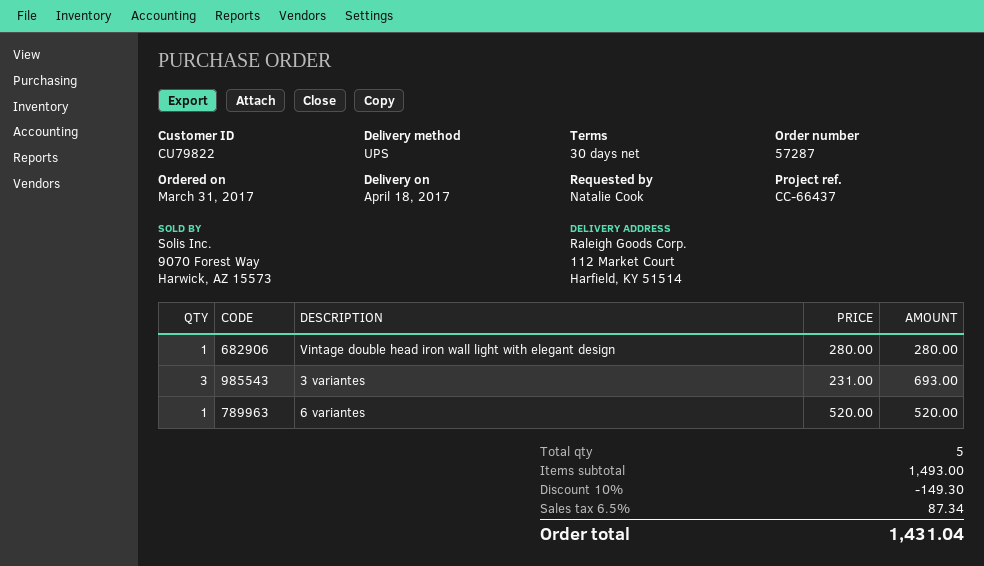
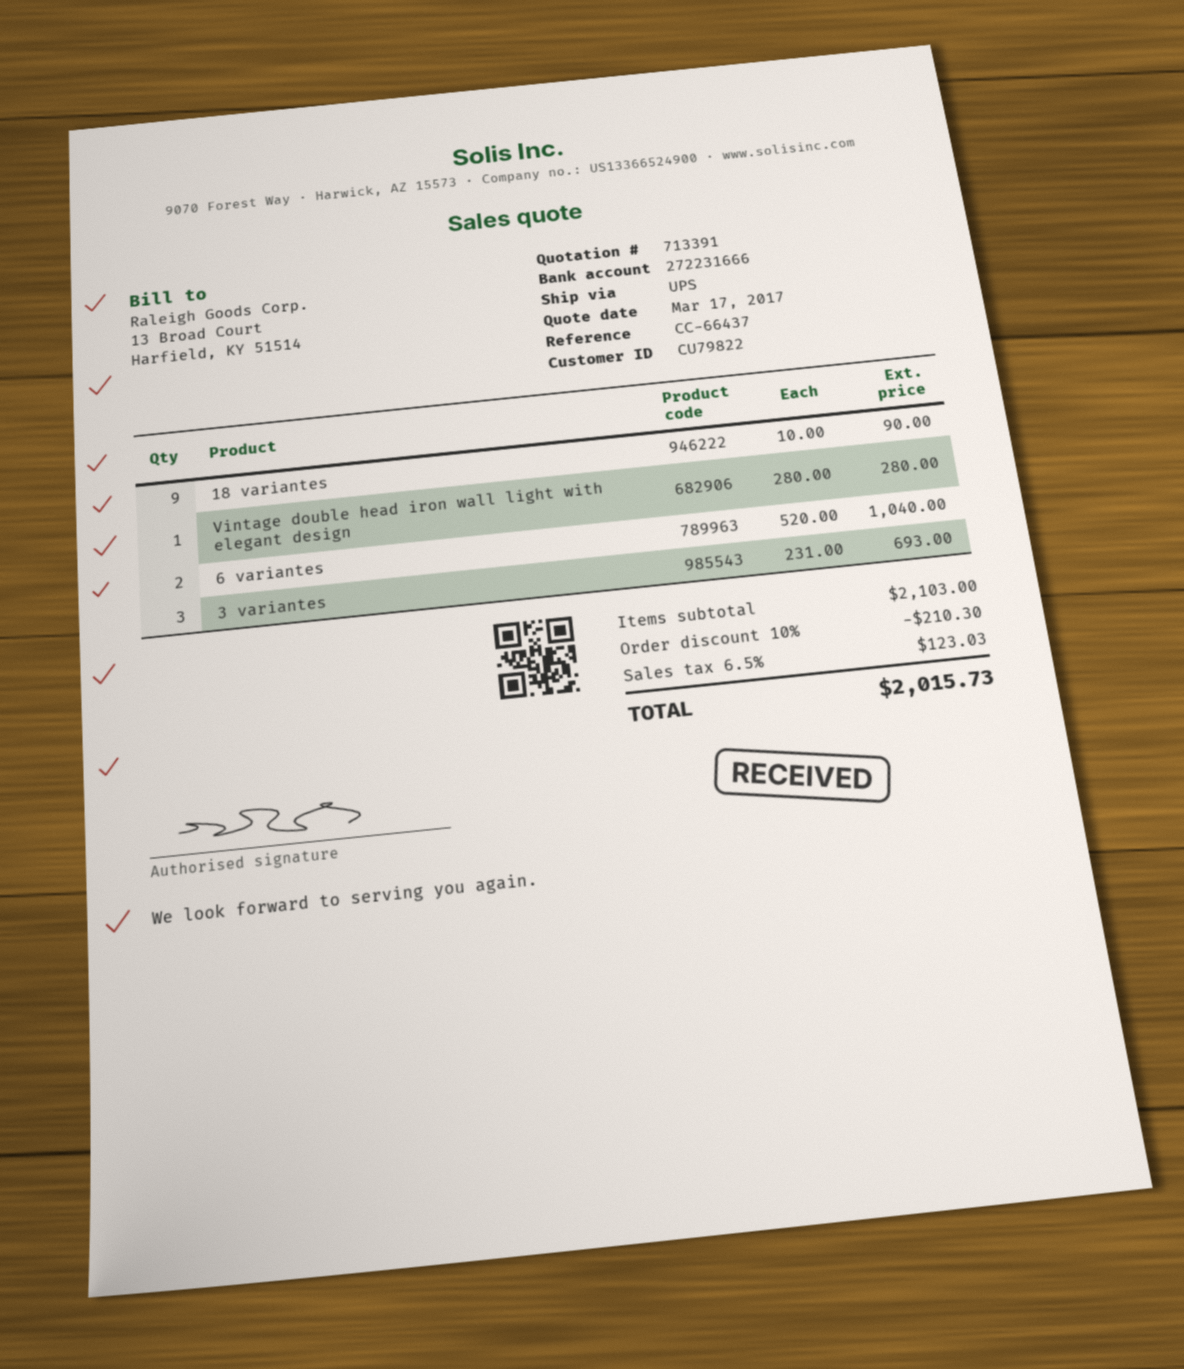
6 variantes: 1 x 520.00 = 520.00 -> 2 x 520.00 = 1040.00
18 variantes: none -> 9 x 10.00 = 90.00
subtotal: 1493.00 -> 2103.00
discount: 10% = 149.30 -> 10% = 210.30
tax: 6.5% = 87.34 -> 6.5% = 123.03
total: 1431.04 -> 2015.73

